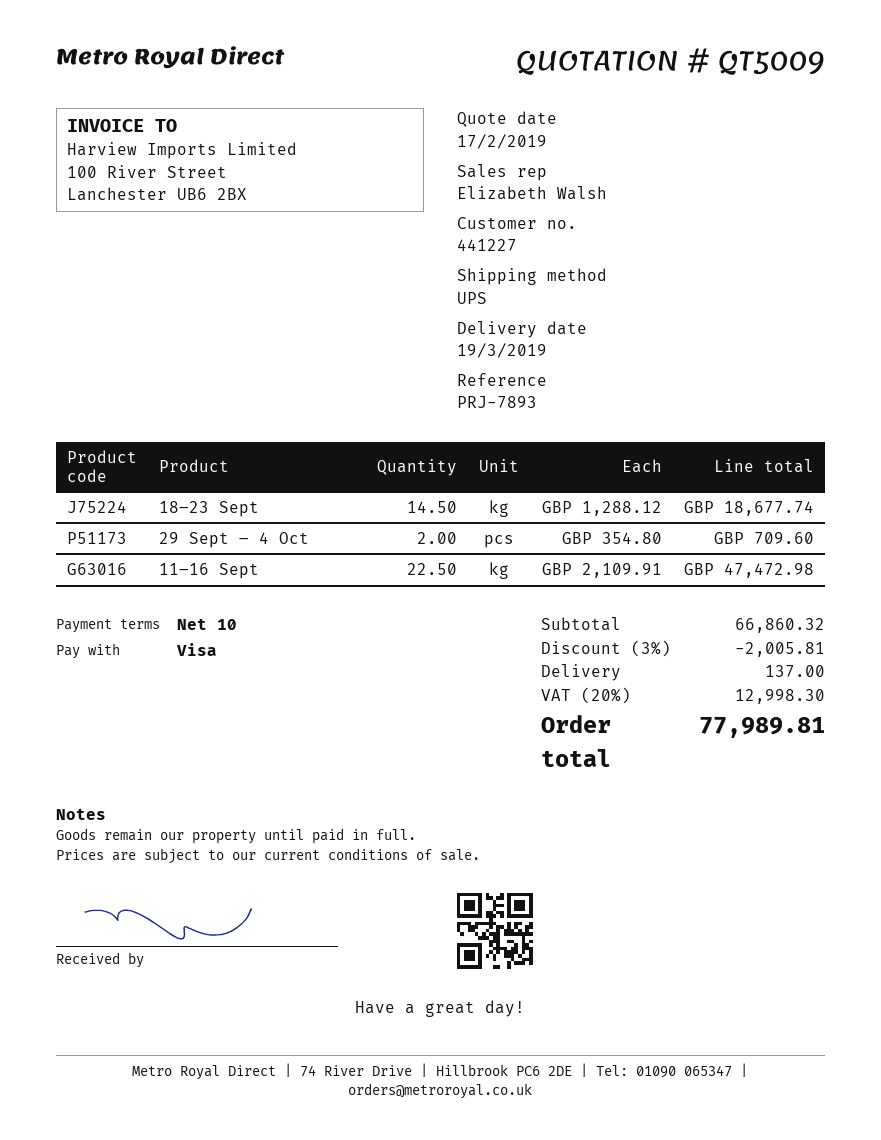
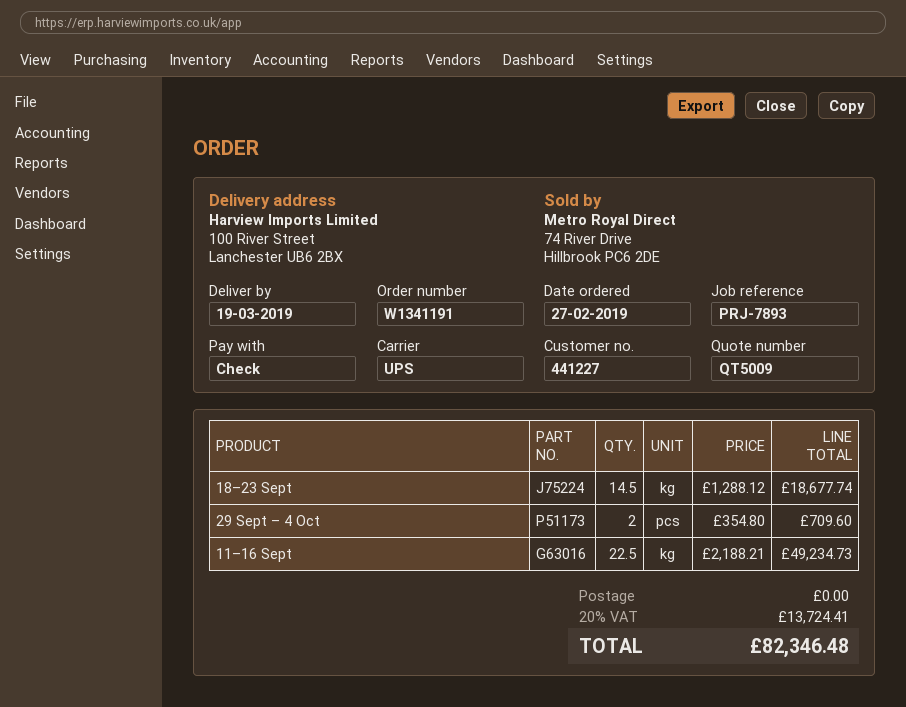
payment method: Visa -> cheque
11–16 Sept: 22.5 x 2109.91 = 47472.98 -> 22.5 x 2188.21 = 49234.73
discount: 3% = 2005.81 -> none
shipping: 137.00 -> 0.00
tax: 20% = 12998.30 -> 20% = 13724.41
total: 77989.81 -> 82346.48

